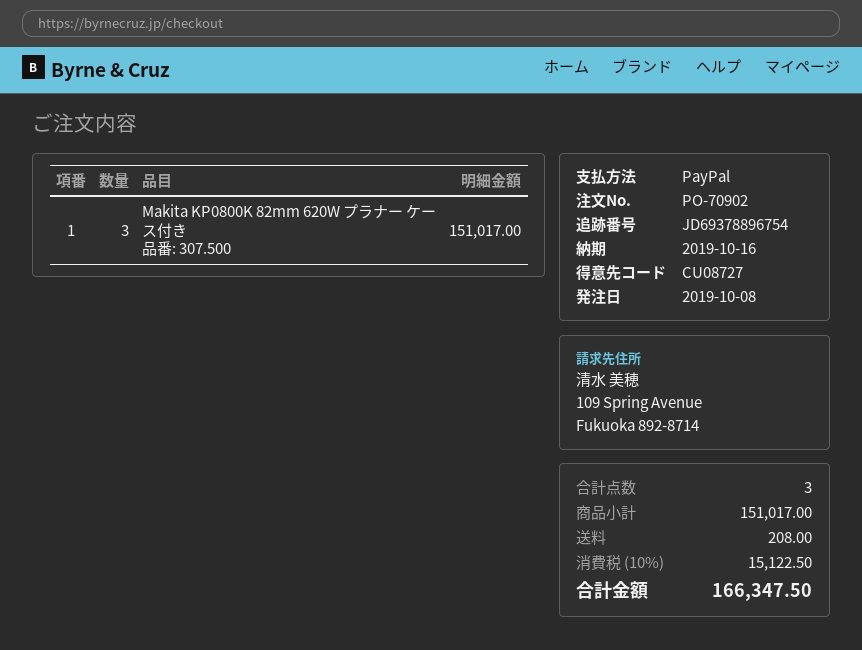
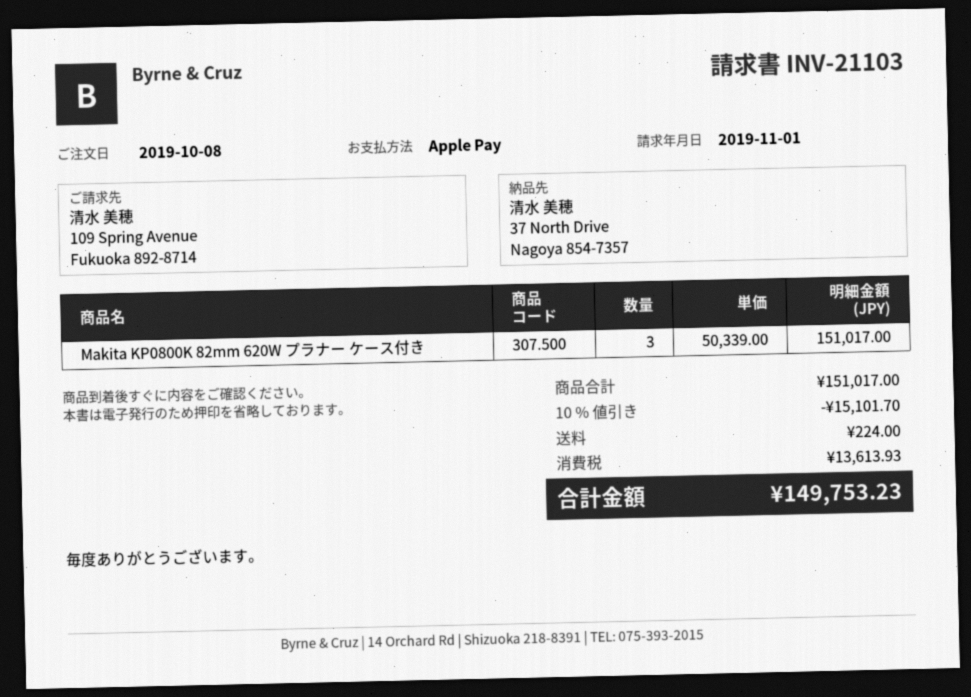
payment method: PayPal -> Apple Pay
discount: none -> 10% = 15101.70
shipping: 208.00 -> 224.00
tax: 15122.50 -> 13613.93
total: 166347.50 -> 149753.23

